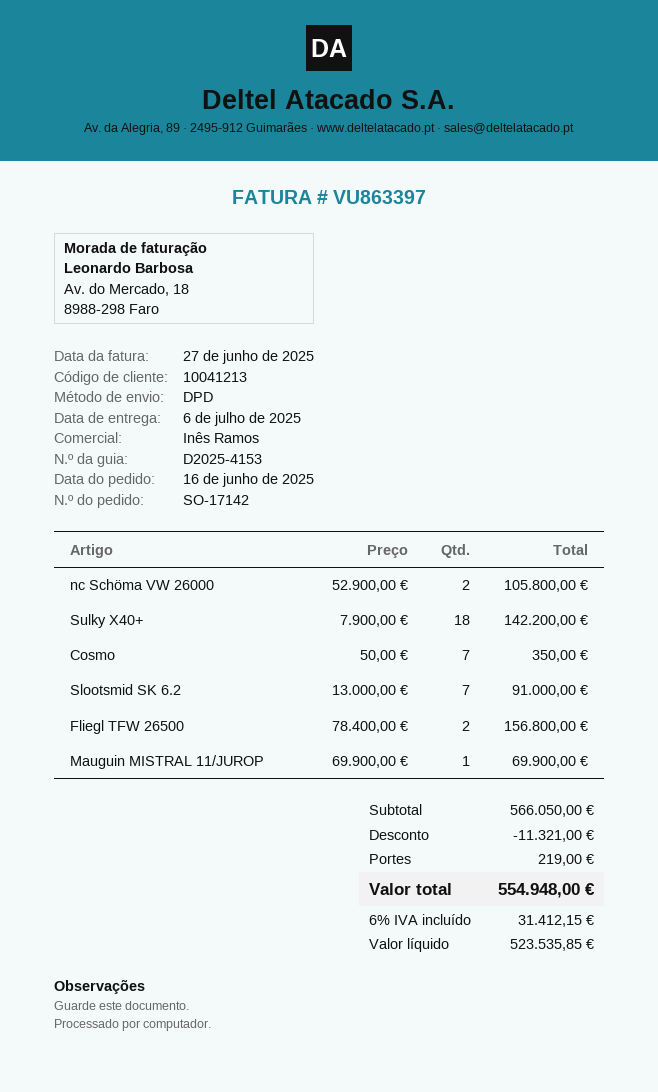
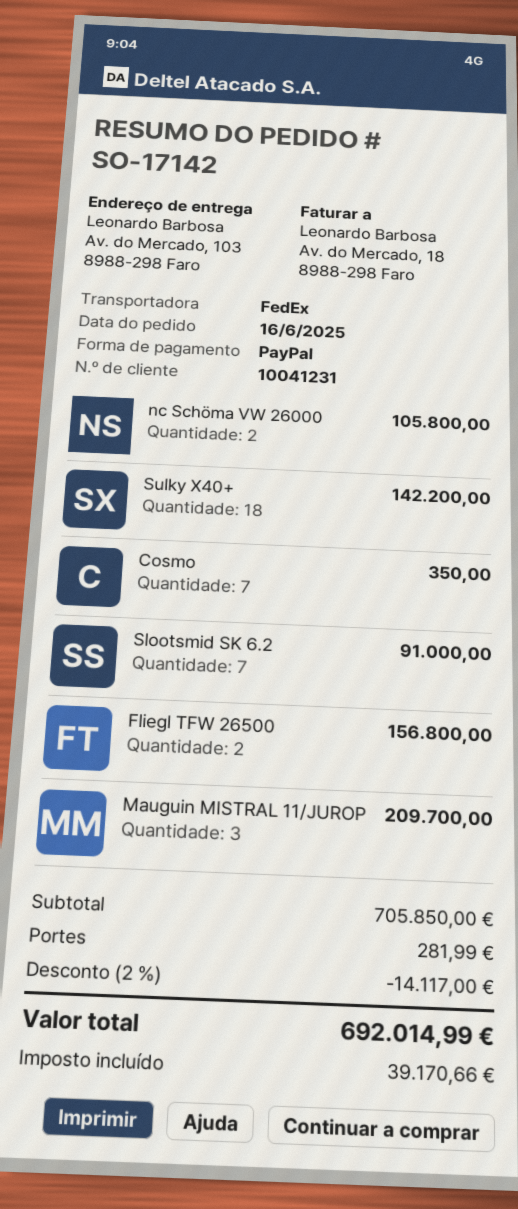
customer number: 10041213 -> 10041231
shipping method: DPD -> FedEx
Mauguin MISTRAL 11/JUROP: 1 for 69900.00 -> 3 for 209700.00
subtotal: 566050.00 -> 705850.00
discount: 11321.00 -> 14117.00
shipping: 219.00 -> 281.99
tax: 31412.15 -> 39170.66
total: 554948.00 -> 692014.99

